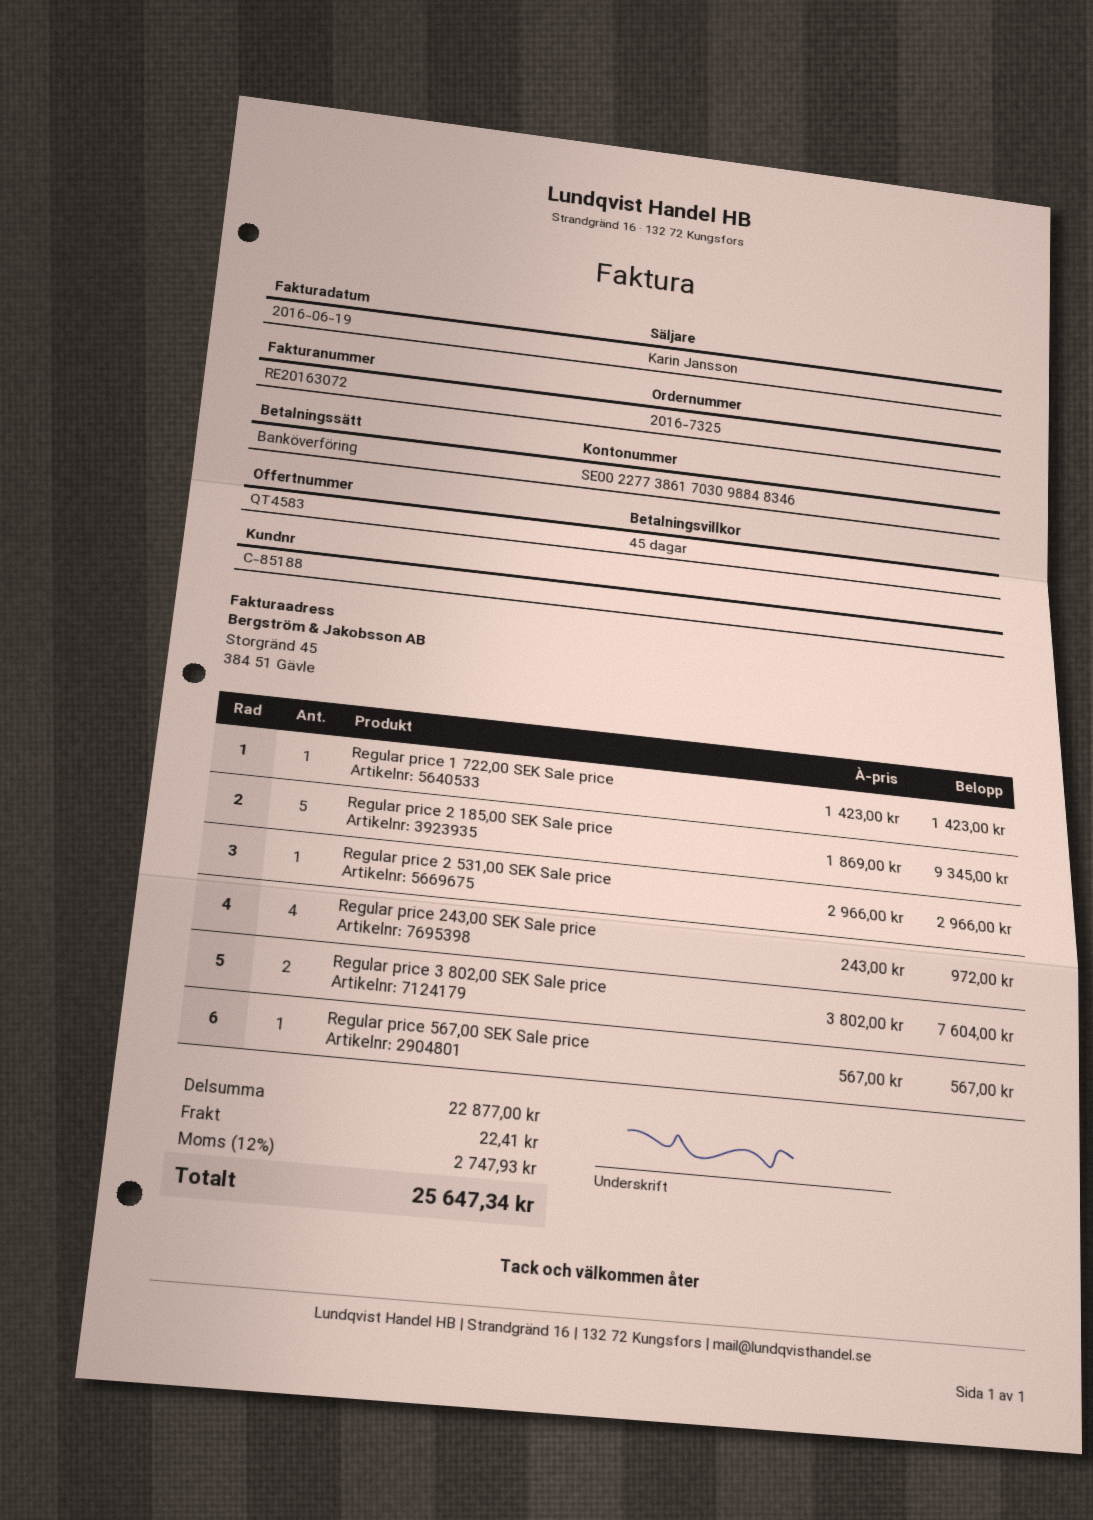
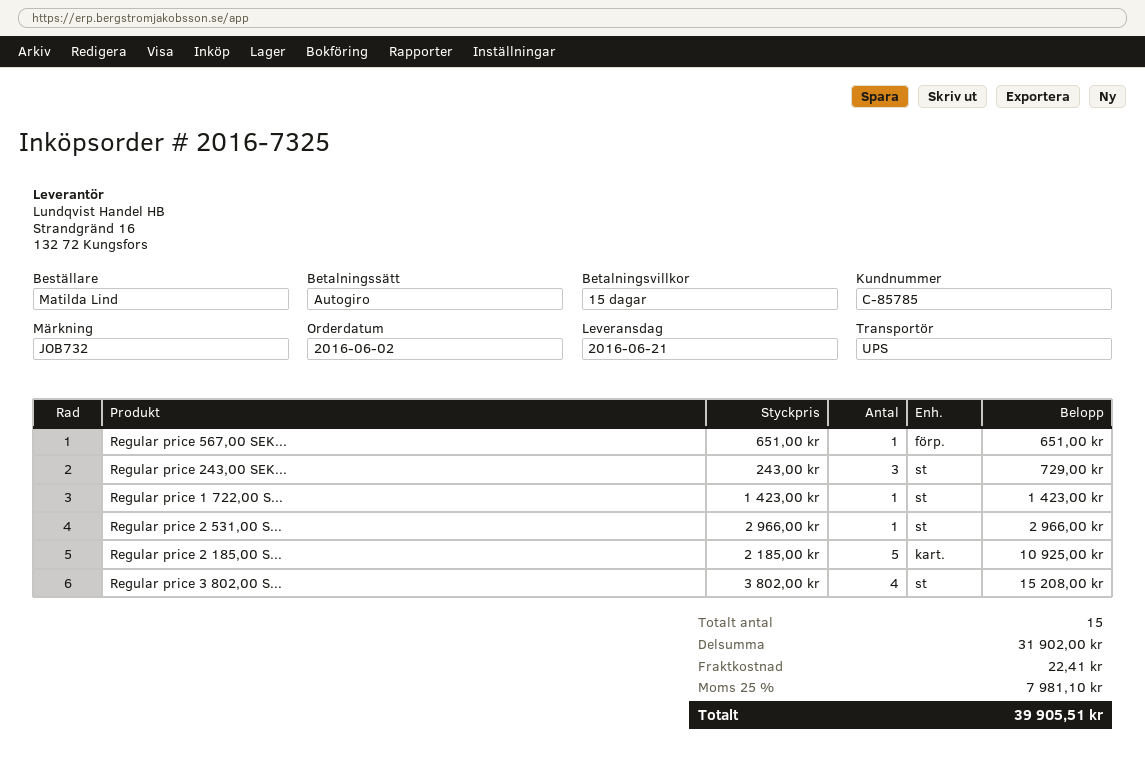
payment terms: 45 days -> 15 days
customer number: C-85188 -> C-85785
payment method: bank transfer -> direct debit
Regular price 2 185,00 SEK Sale price: 5 x 1869.00 = 9345.00 -> 5 x 2185.00 = 10925.00
Regular price 243,00 SEK Sale price: 4 x 243.00 = 972.00 -> 3 x 243.00 = 729.00
Regular price 3 802,00 SEK Sale price: 2 x 3802.00 = 7604.00 -> 4 x 3802.00 = 15208.00
Regular price 567,00 SEK Sale price: 1 x 567.00 = 567.00 -> 1 x 651.00 = 651.00
subtotal: 22877.00 -> 31902.00
tax: 12% = 2747.93 -> 25% = 7981.10
total: 25647.34 -> 39905.51

